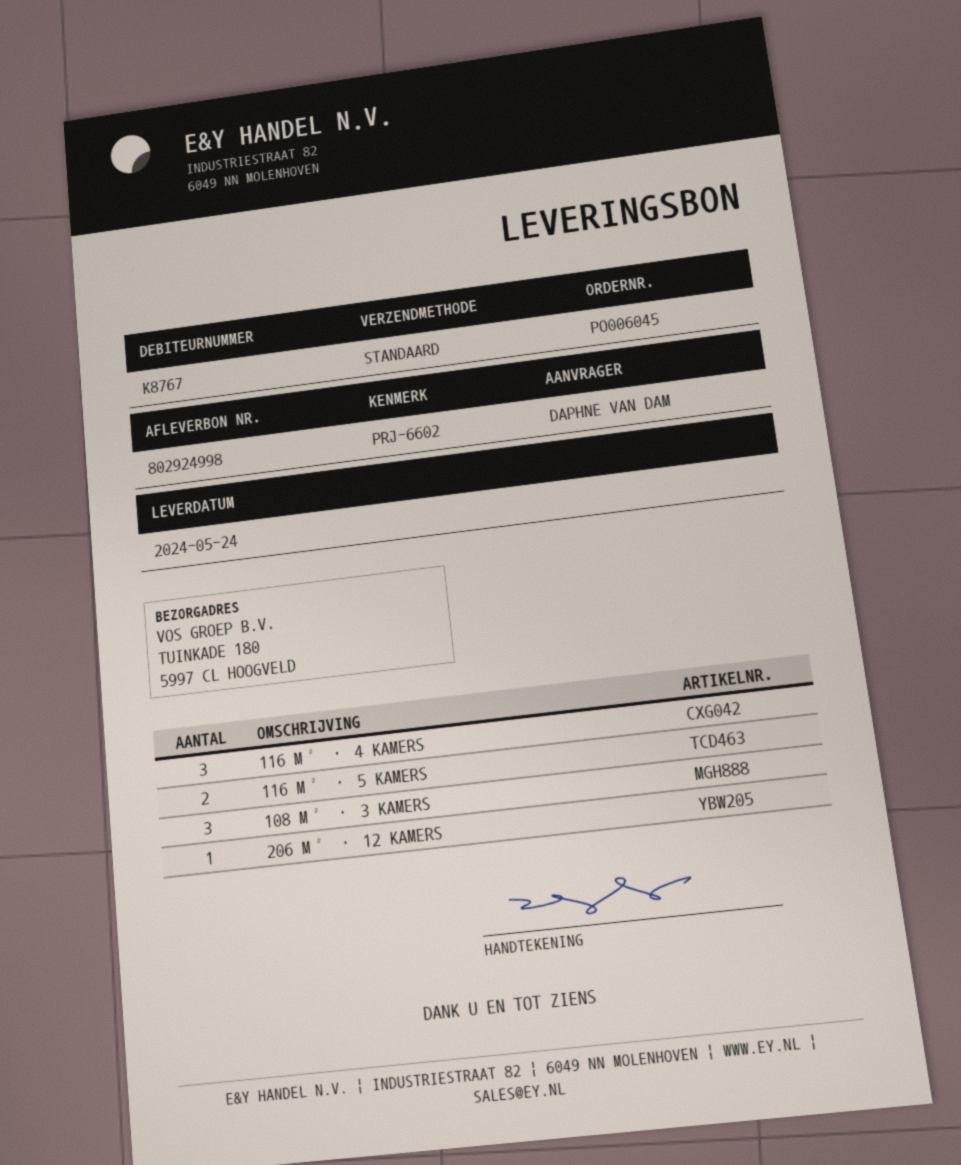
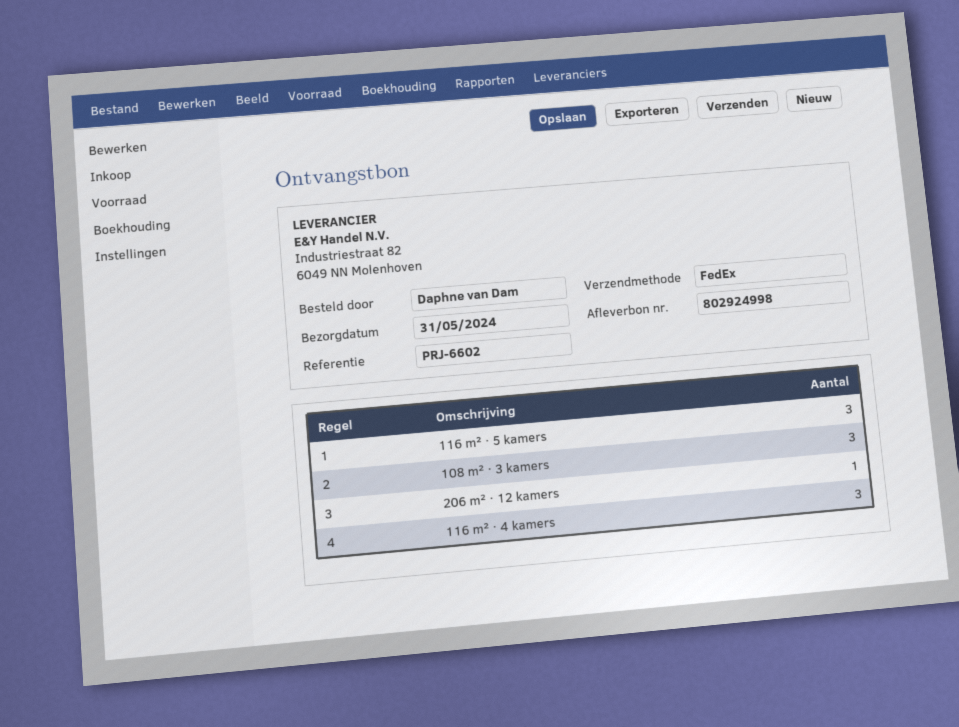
delivery date: 2024-05-24 -> 2024-05-31
shipping method: standard -> FedEx
116 M² · 5 KAMERS: 2 -> 3

